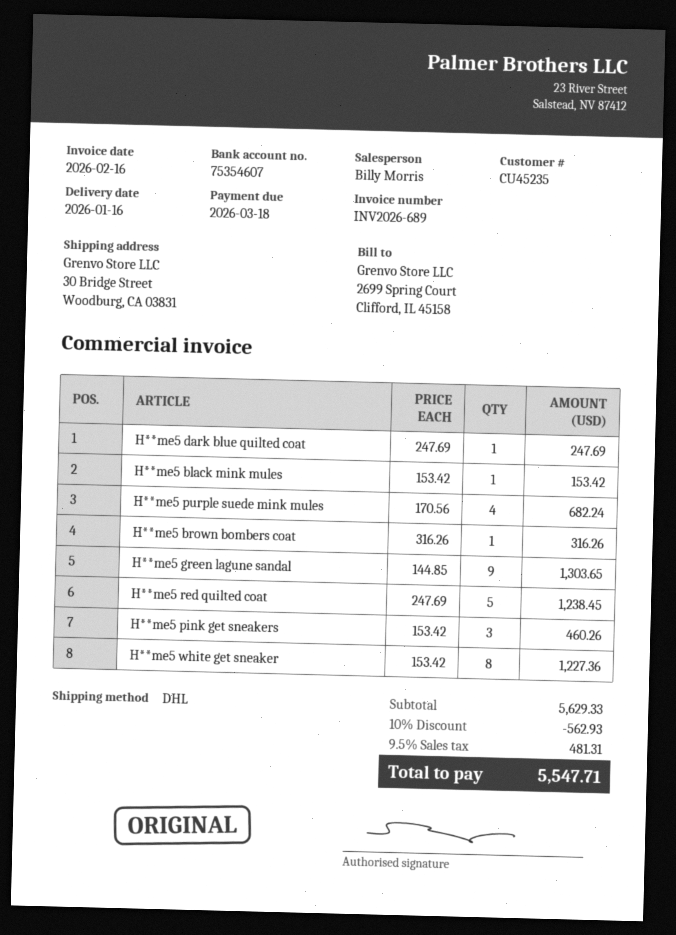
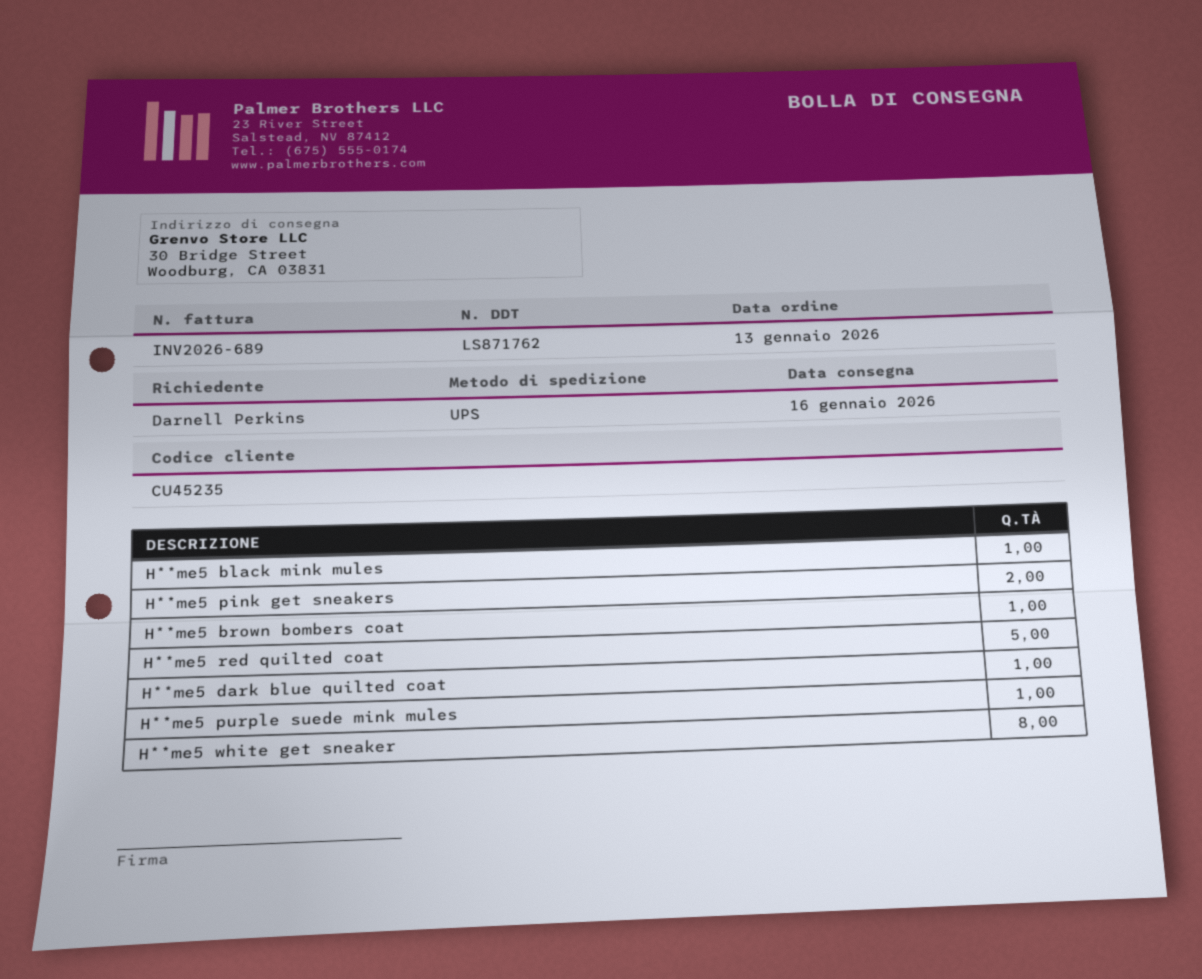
shipping method: DHL -> UPS
H**me5 purple suede mink mules: 4 -> 1
H**me5 green lagune sandal: 9 -> none
H**me5 pink get sneakers: 3 -> 2

